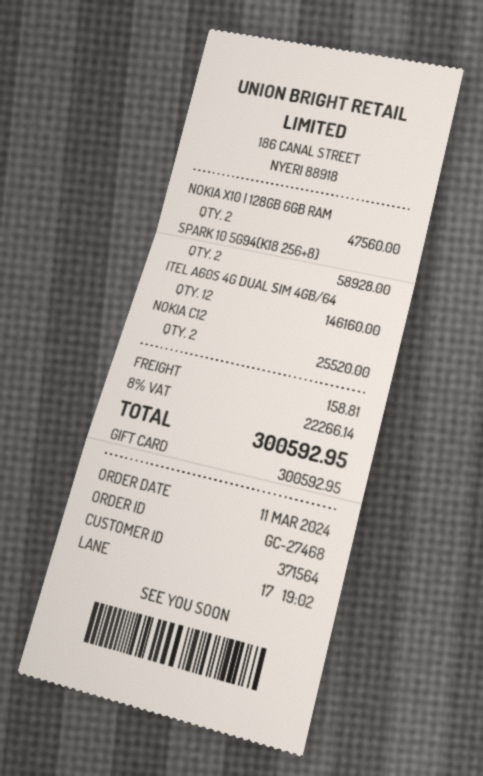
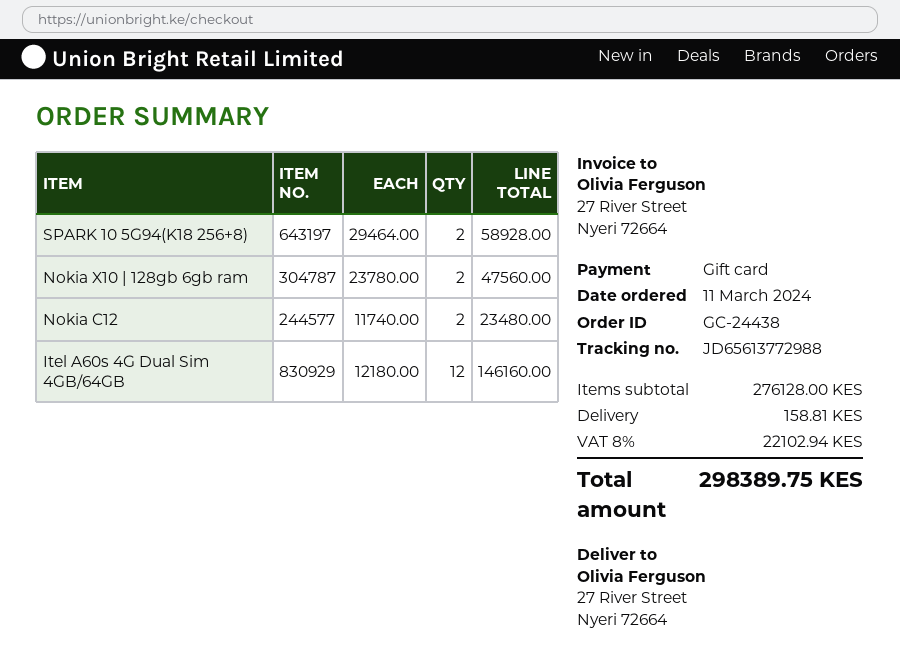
order number: GC-27468 -> GC-24438
NOKIA C12: 2 for 25520.00 -> 2 for 23480.00
tax: 8% = 22266.14 -> 8% = 22102.94
total: 300592.95 -> 298389.75

